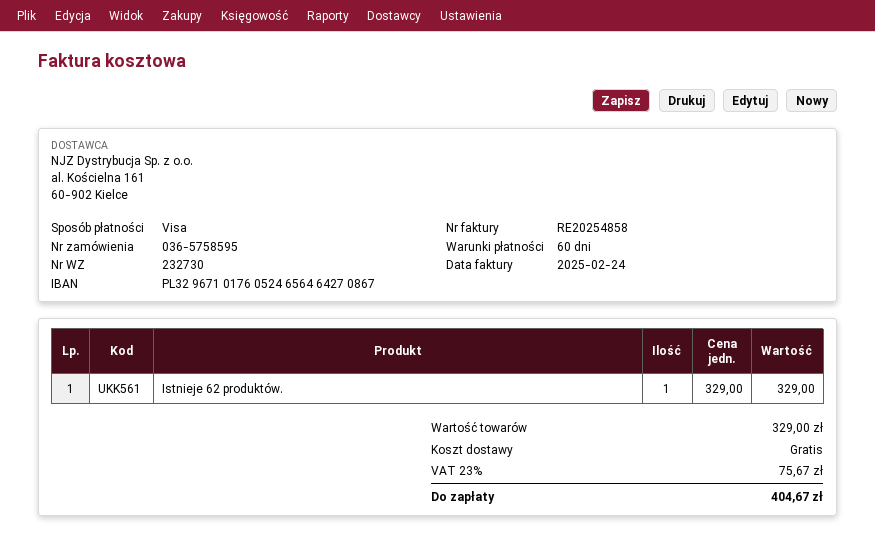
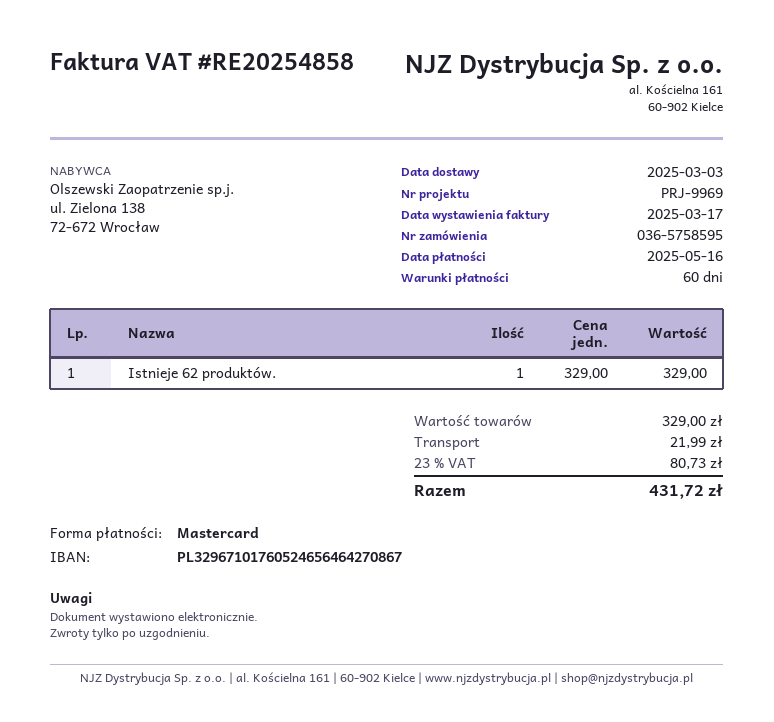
invoice date: 2025-02-24 -> 2025-03-17
payment method: Visa -> Mastercard
shipping: 0.00 -> 21.99
tax: 23% = 75.67 -> 23% = 80.73
total: 404.67 -> 431.72

